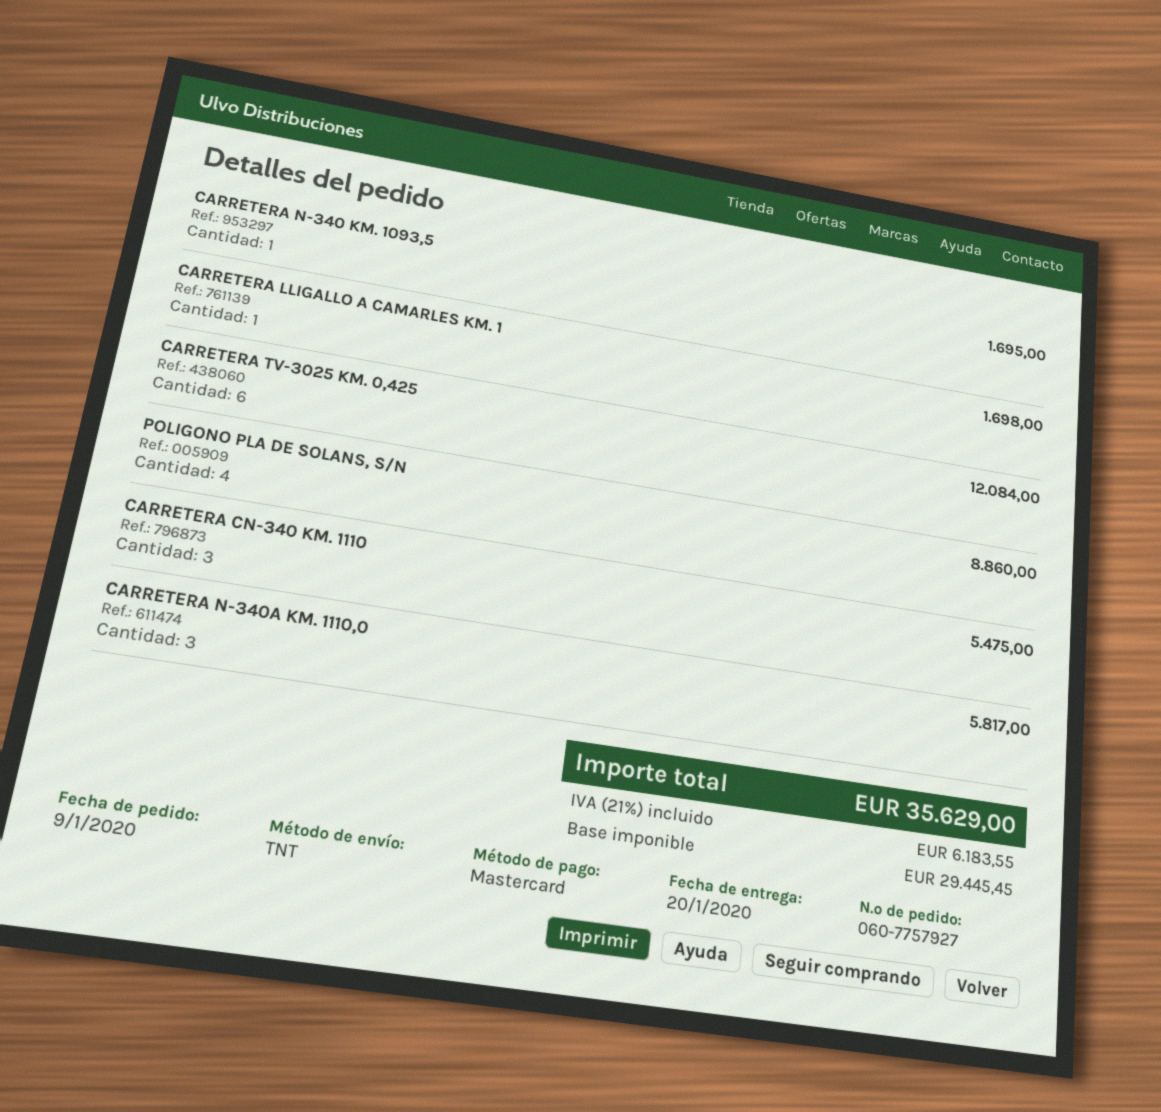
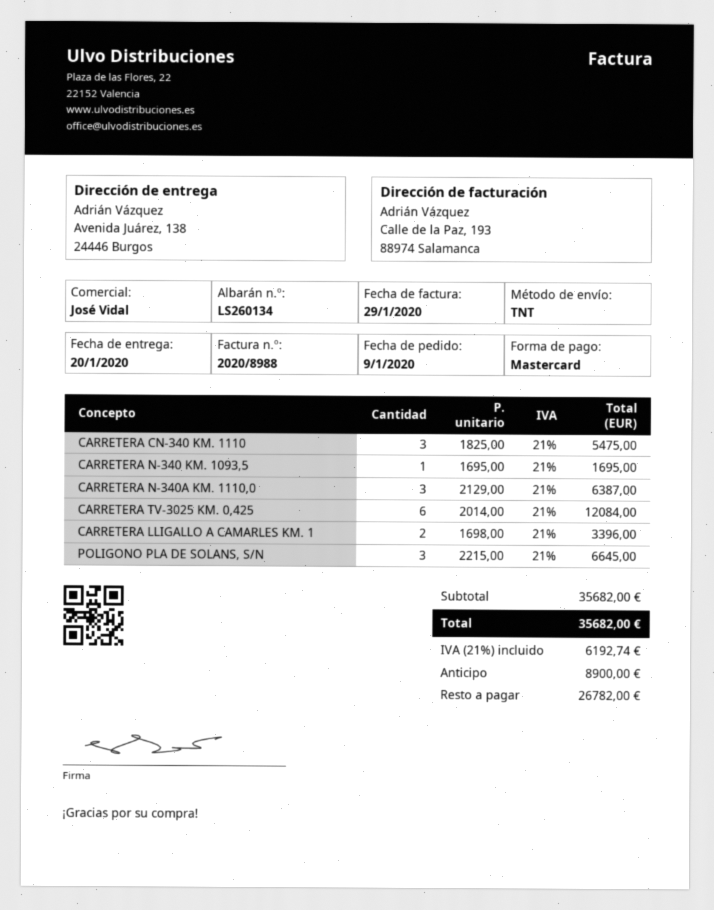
CARRETERA LLIGALLO A CAMARLES KM. 1: 1 for 1698.00 -> 2 for 3396.00
POLIGONO PLA DE SOLANS, S/N: 4 for 8860.00 -> 3 for 6645.00
CARRETERA N-340A KM. 1110,0: 3 for 5817.00 -> 3 for 6387.00
tax: 21% = 6183.55 -> 21% = 6192.74
total: 35629.00 -> 35682.00

